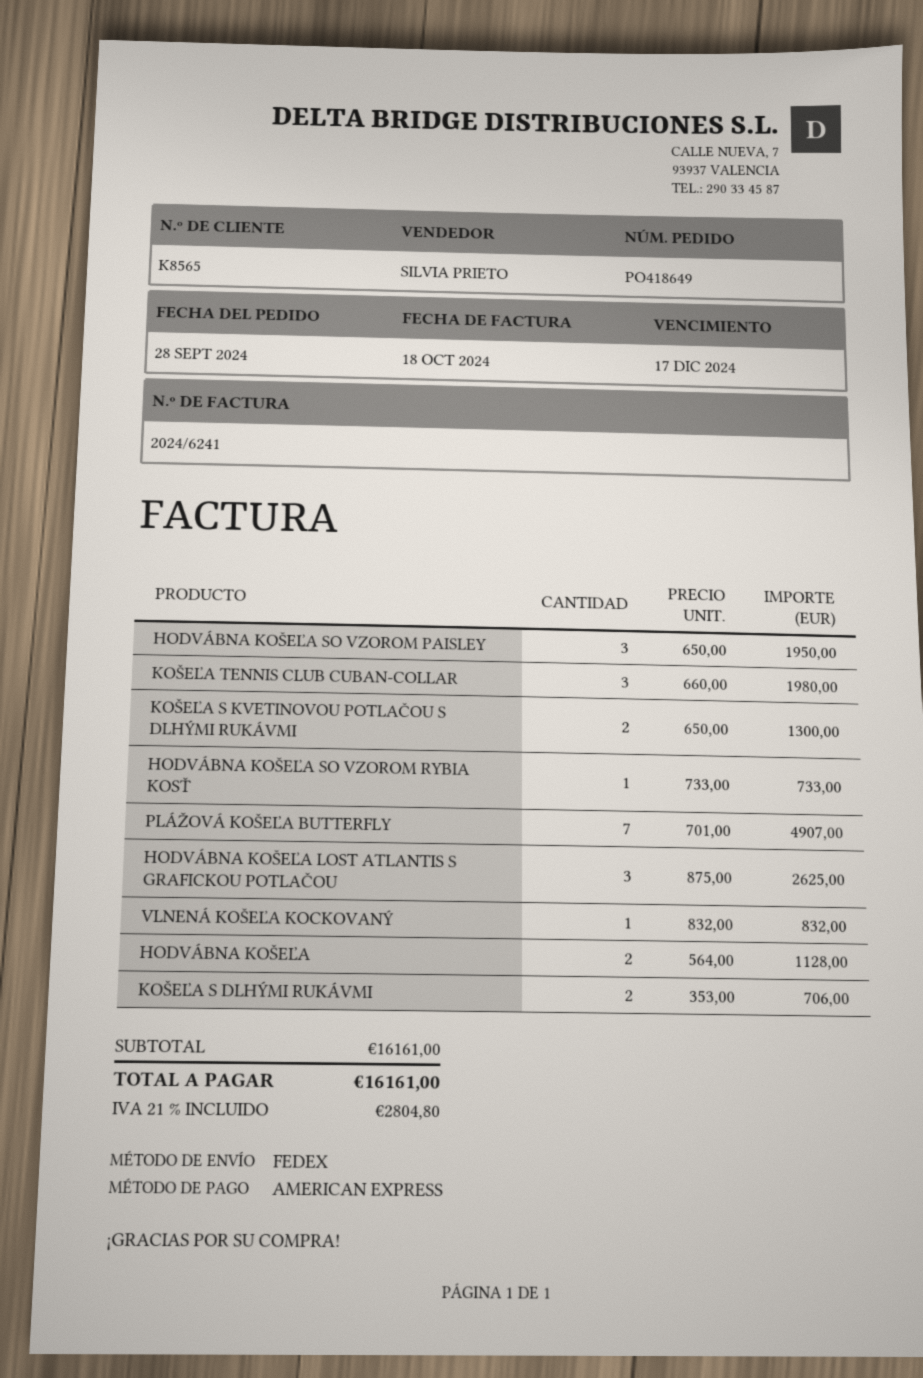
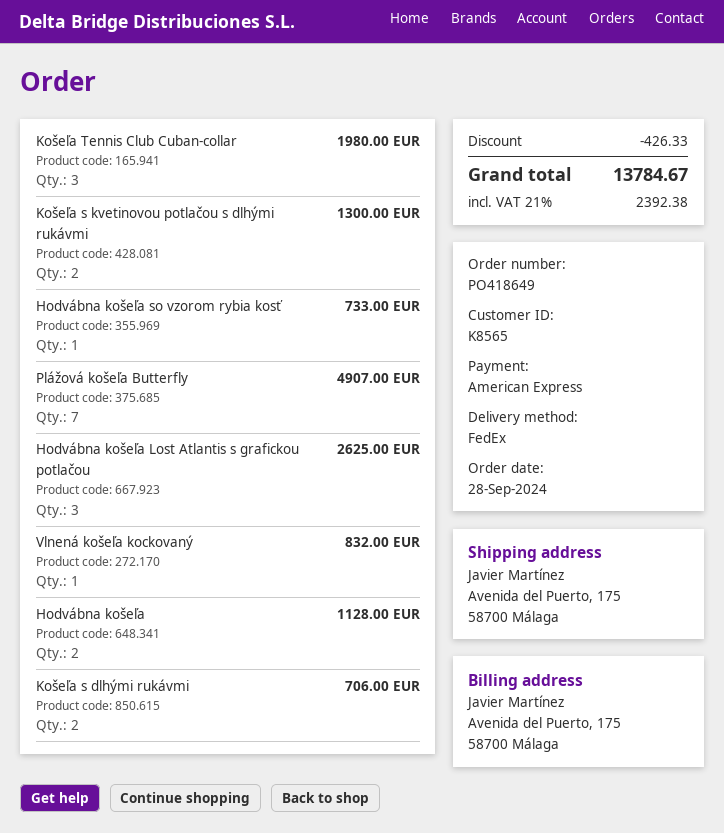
HODVÁBNA KOŠEĽA SO VZOROM PAISLEY: 3 for 1950.00 -> none
discount: none -> 426.33
tax: 21% = 2804.80 -> 21% = 2392.38
total: 16161.00 -> 13784.67

